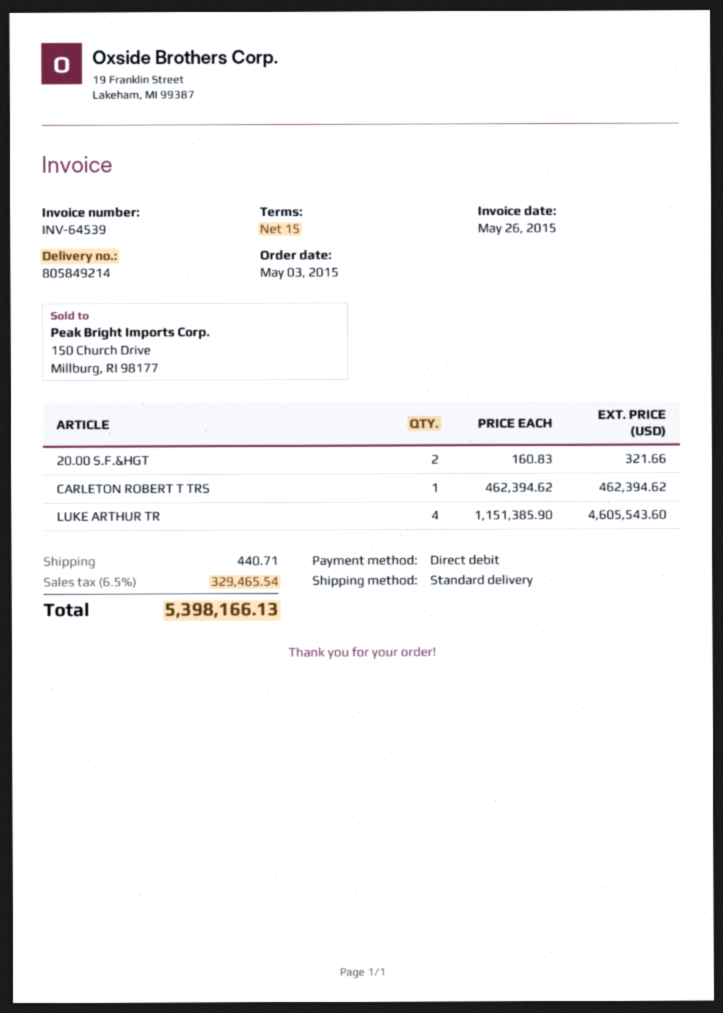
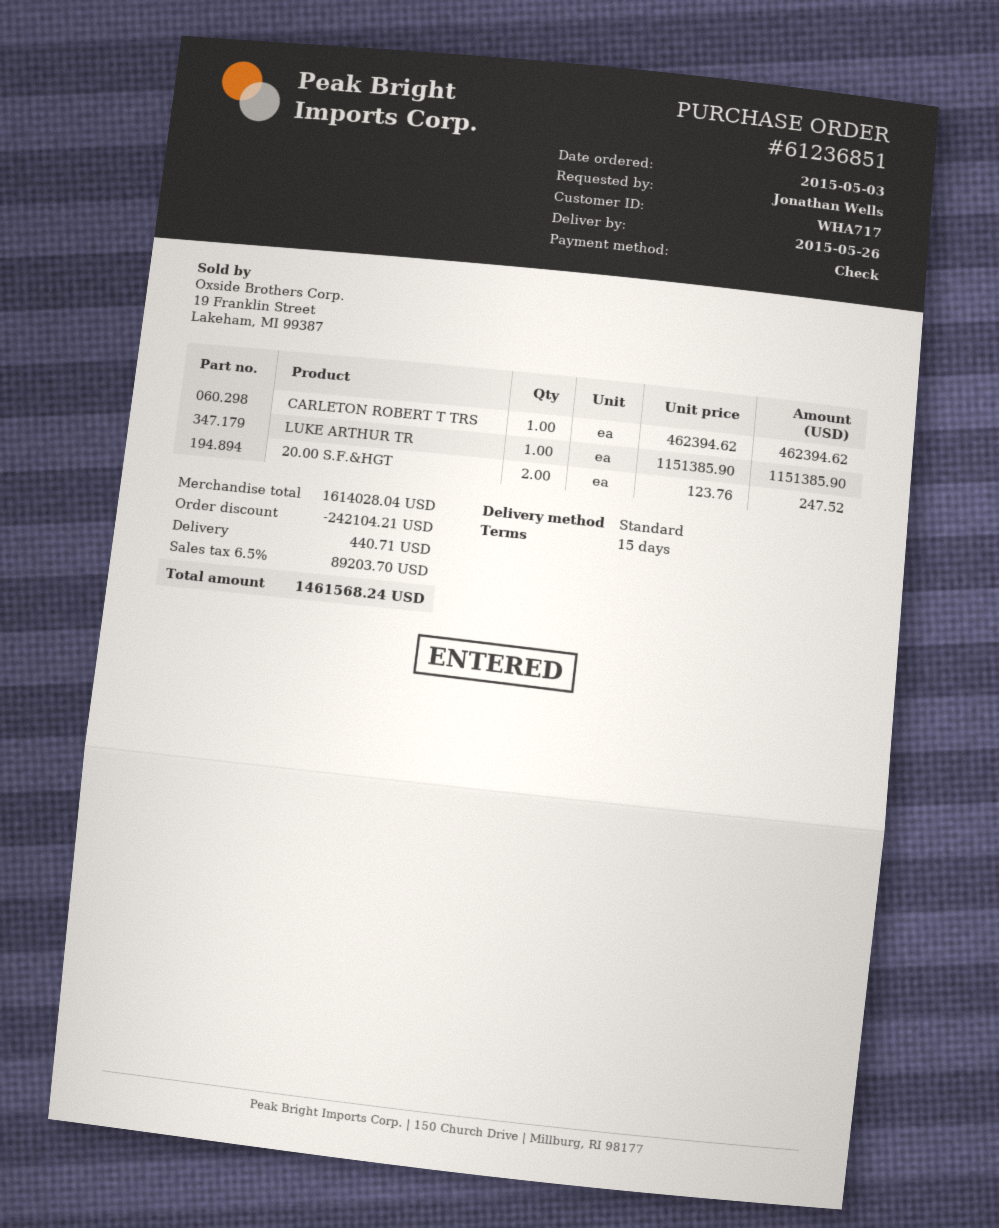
payment method: direct debit -> cheque
20.00 S.F.&HGT: 2 x 160.83 = 321.66 -> 2 x 123.76 = 247.52
LUKE ARTHUR TR: 4 x 1151385.90 = 4605543.60 -> 1 x 1151385.90 = 1151385.90
discount: none -> 242104.21
tax: 6.5% = 329465.54 -> 6.5% = 89203.70
total: 5398166.13 -> 1461568.24

